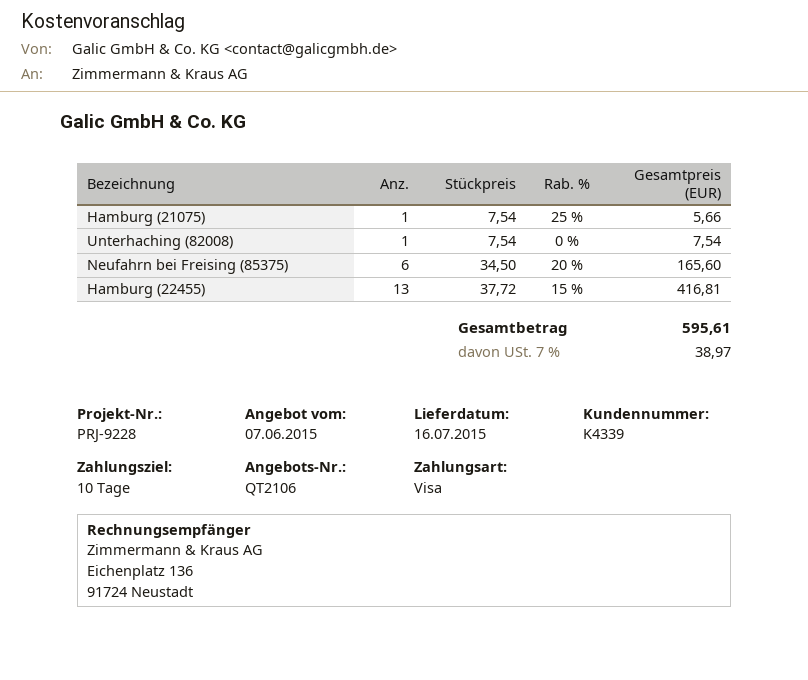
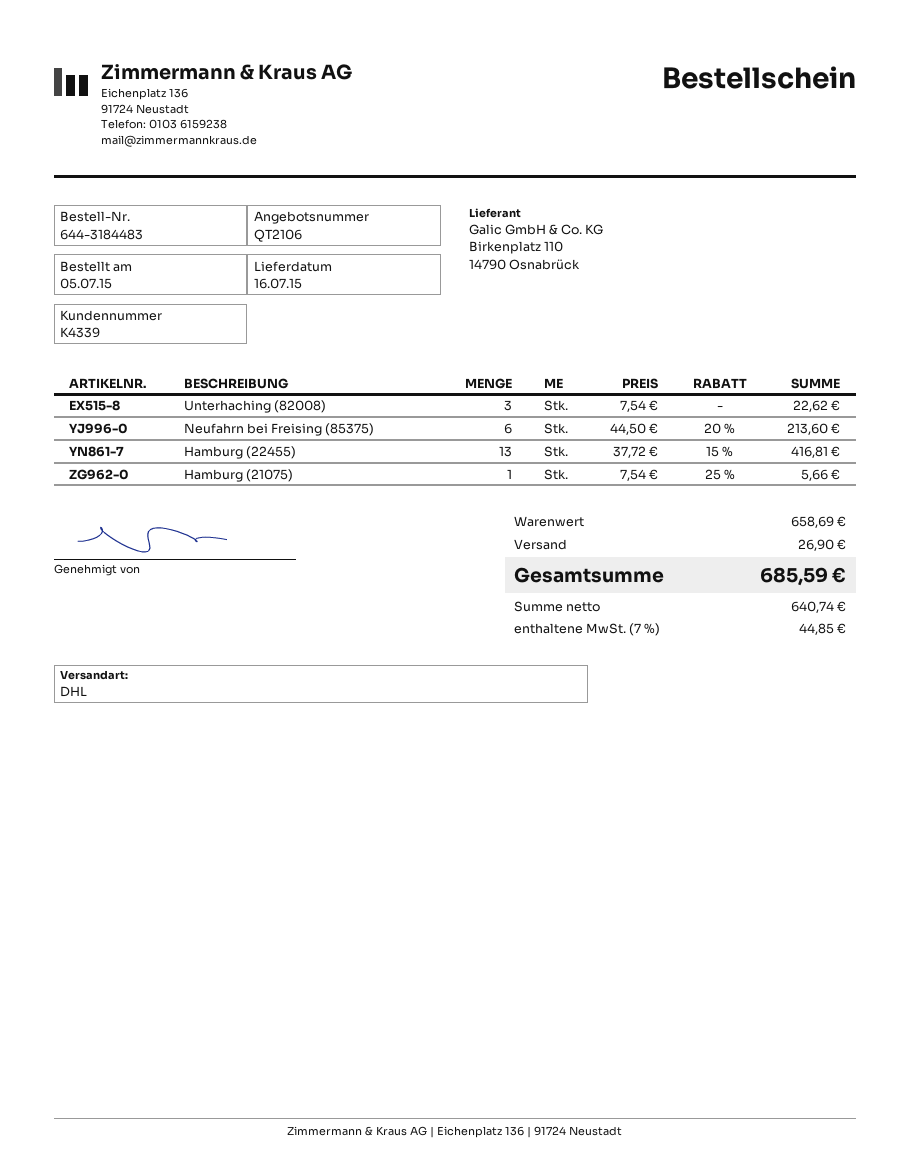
Unterhaching (82008): 1 x 7.54 = 7.54 -> 3 x 7.54 = 22.62
Neufahrn bei Freising (85375): 6 x 34.50 - 20% = 165.60 -> 6 x 44.50 - 20% = 213.60
shipping: none -> 26.90
tax: 7% = 38.97 -> 7% = 44.85
total: 595.61 -> 685.59

